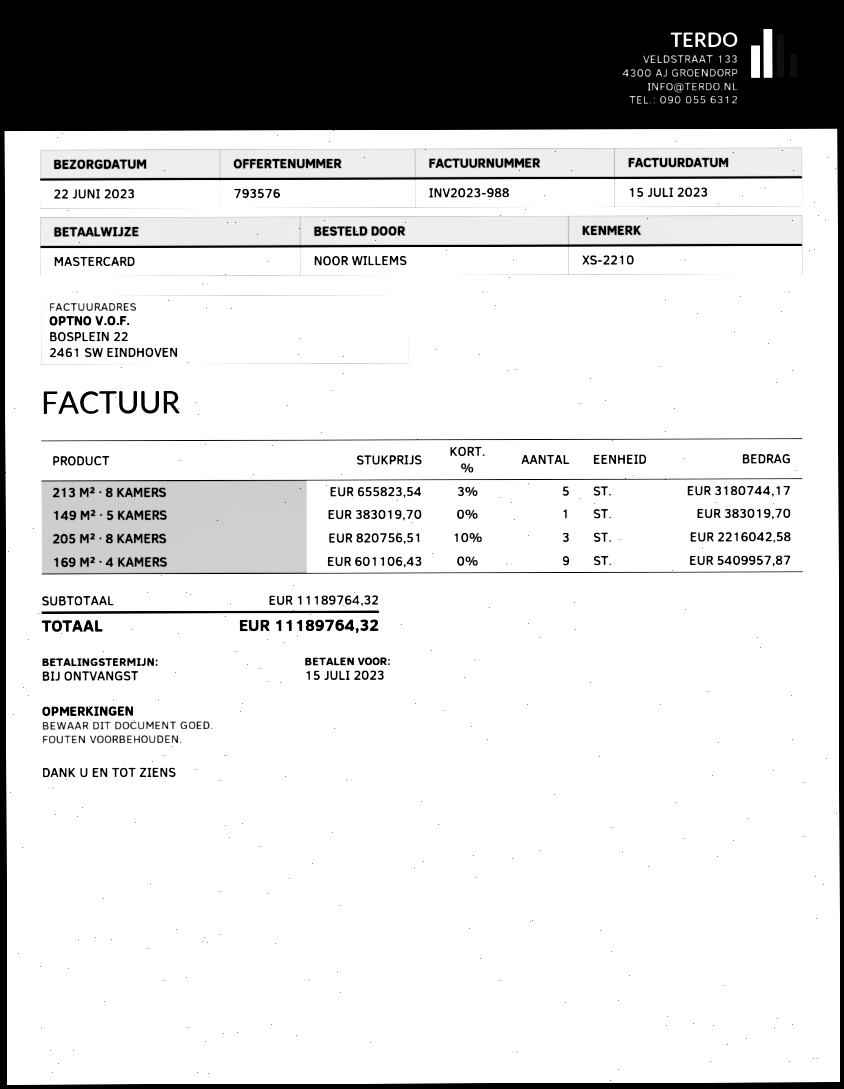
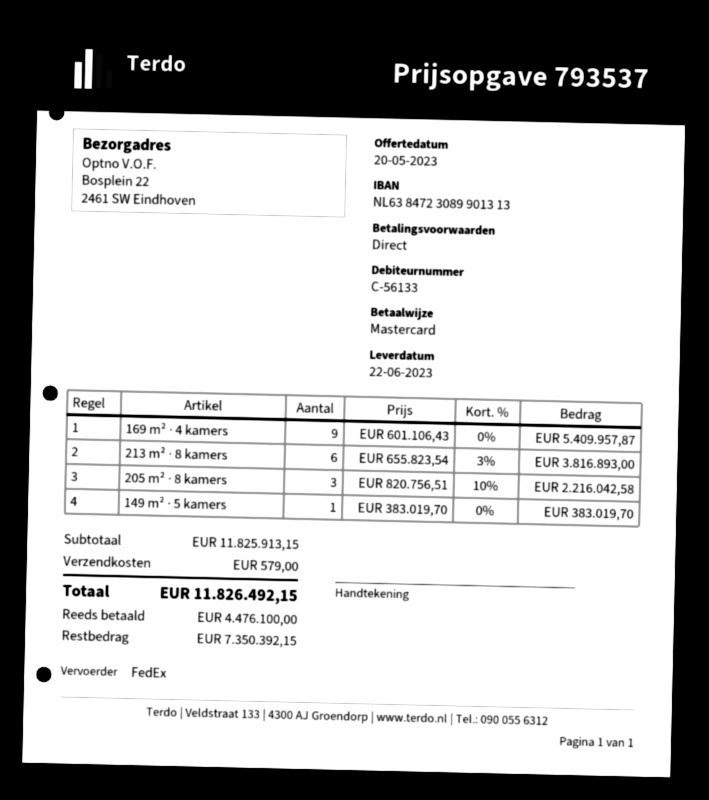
quote number: 793576 -> 793537
213 M² · 8 KAMERS: 5 x 655823.54 - 3% = 3180744.17 -> 6 x 655823.54 - 3% = 3816893.00
subtotal: 11189764.32 -> 11825913.15
shipping: none -> 579.00
total: 11189764.32 -> 11826492.15

